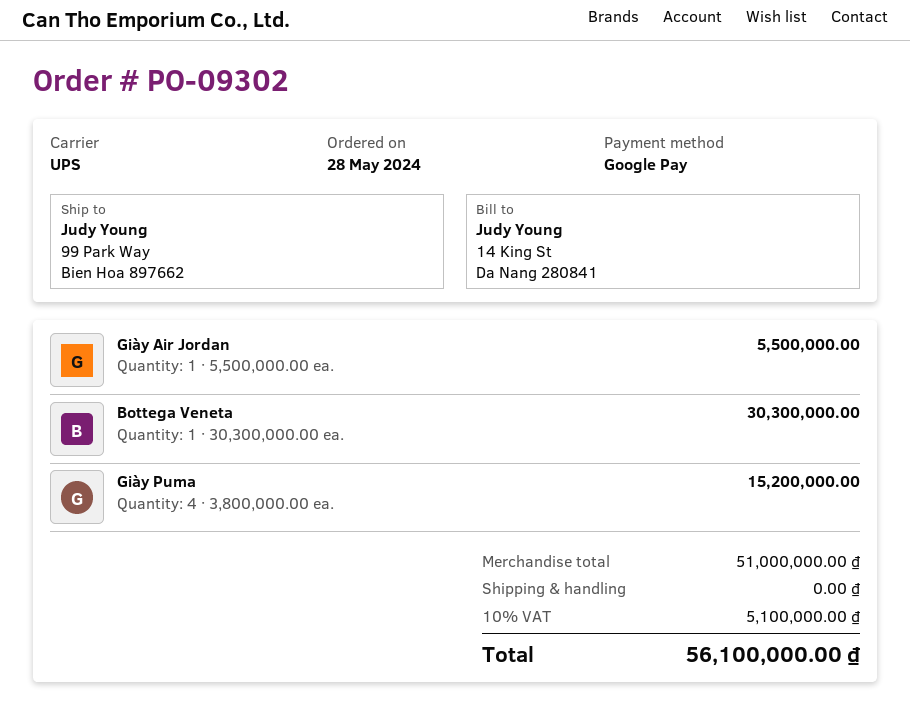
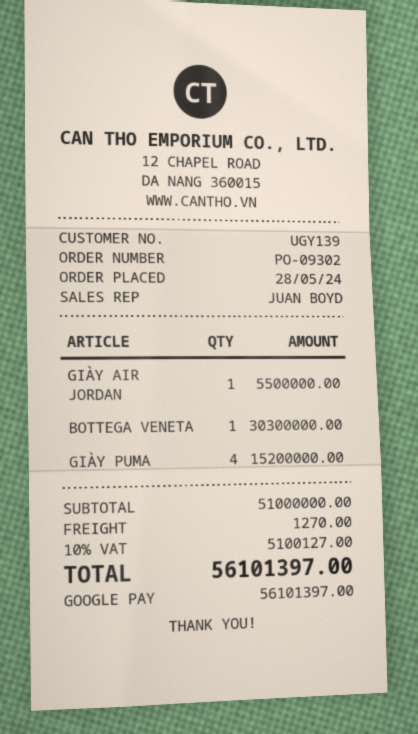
shipping: 0.00 -> 1270.00
tax: 10% = 5100000.00 -> 10% = 5100127.00
total: 56100000.00 -> 56101397.00

